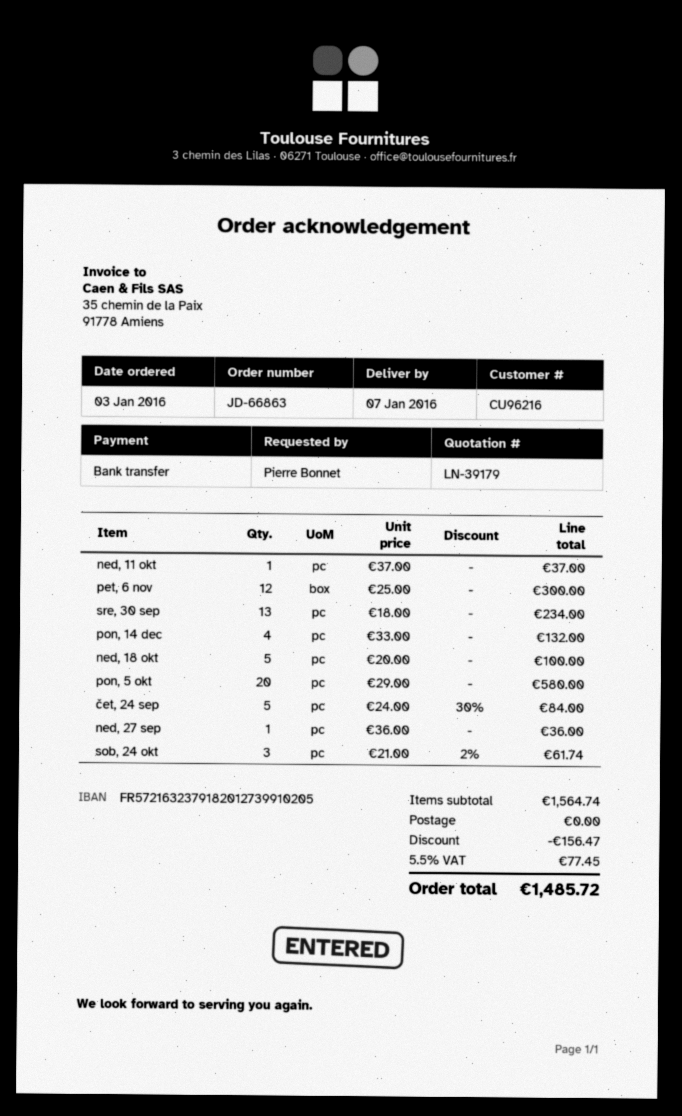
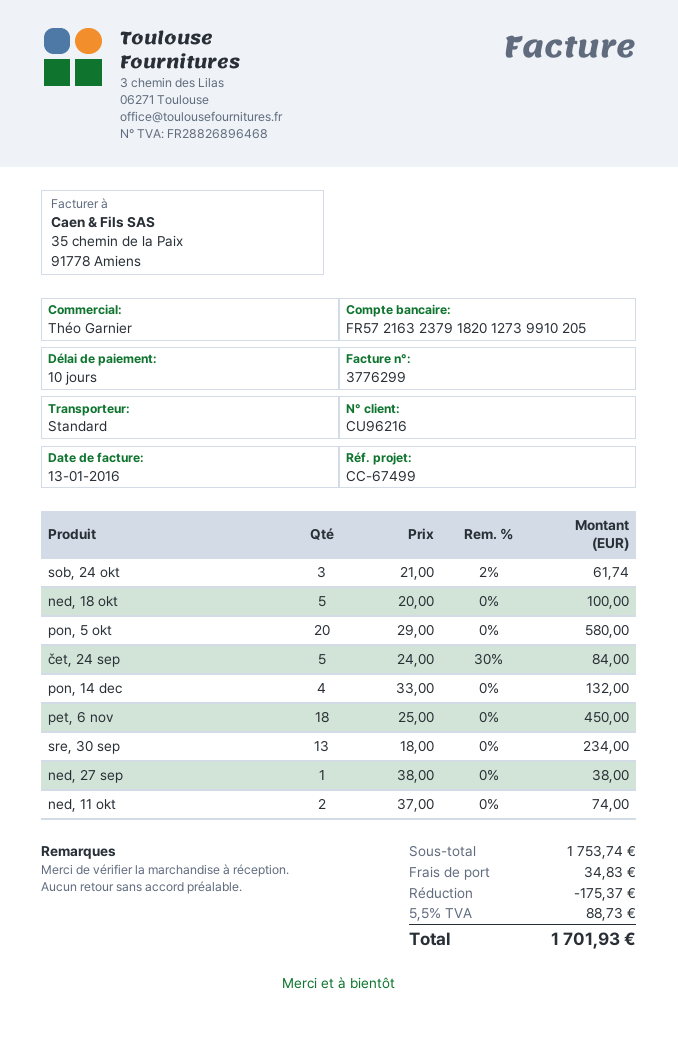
ned, 11 okt: 1 x 37.00 = 37.00 -> 2 x 37.00 = 74.00
pet, 6 nov: 12 x 25.00 = 300.00 -> 18 x 25.00 = 450.00
ned, 27 sep: 1 x 36.00 = 36.00 -> 1 x 38.00 = 38.00
subtotal: 1564.74 -> 1753.74
discount: 156.47 -> 175.37
shipping: 0.00 -> 34.83
tax: 5.5% = 77.45 -> 5.5% = 88.73
total: 1485.72 -> 1701.93

